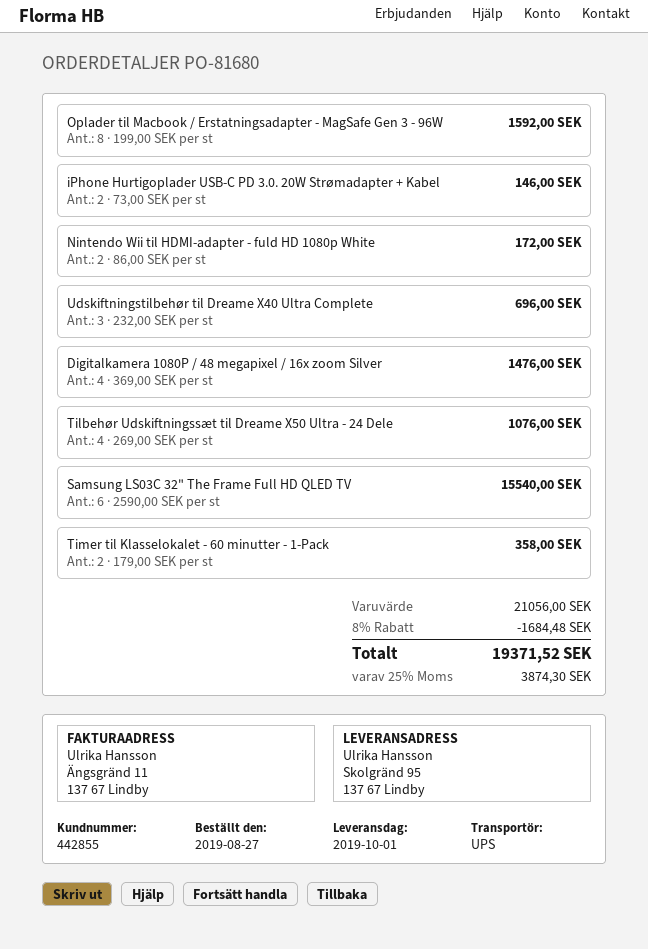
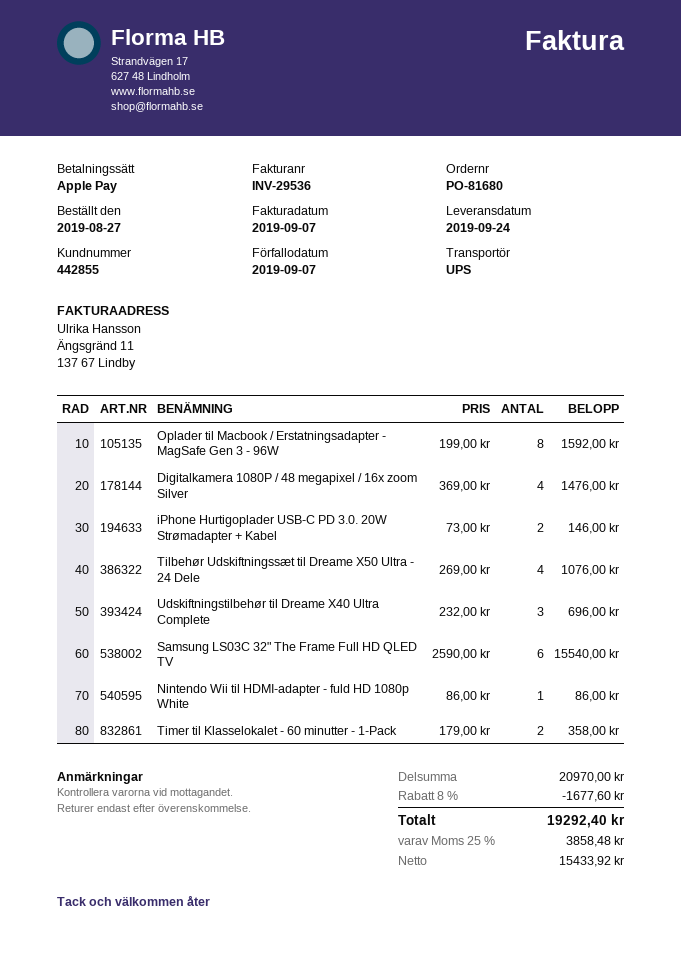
delivery date: 2019-10-01 -> 2019-09-24
Nintendo Wii til HDMI-adapter - fuld HD 1080p White: 2 x 86.00 = 172.00 -> 1 x 86.00 = 86.00
subtotal: 21056.00 -> 20970.00
discount: 8% = 1684.48 -> 8% = 1677.60
tax: 25% = 3874.30 -> 25% = 3858.48
total: 19371.52 -> 19292.40

